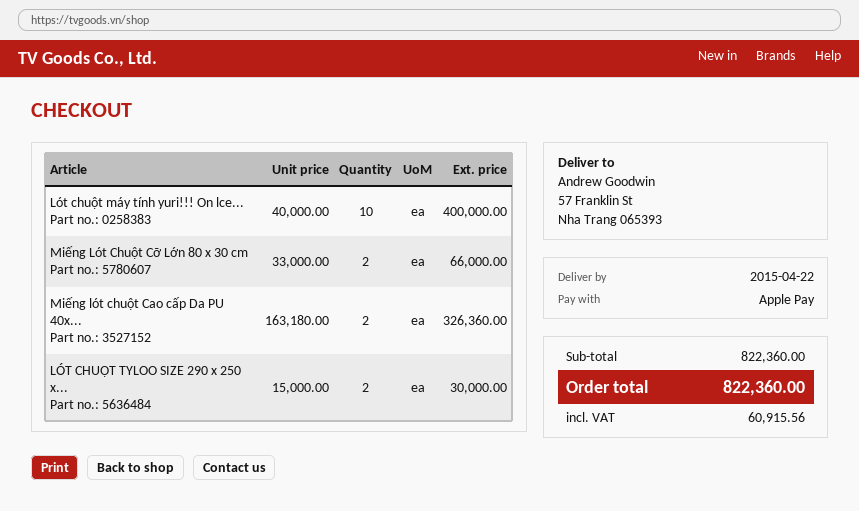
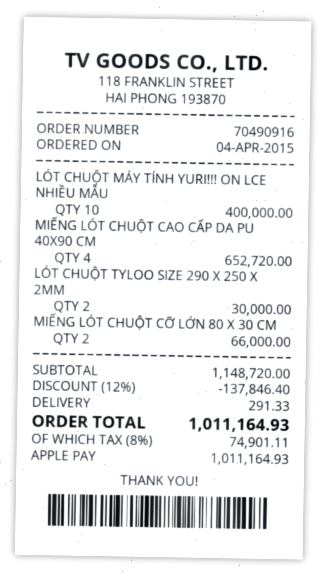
Miếng lót chuột Cao cấp Da PU 40x...: 2 for 326360.00 -> 4 for 652720.00
subtotal: 822360.00 -> 1148720.00
discount: none -> 12% = 137846.40
shipping: none -> 291.33
tax: 60915.56 -> 74901.11
total: 822360.00 -> 1011164.93

